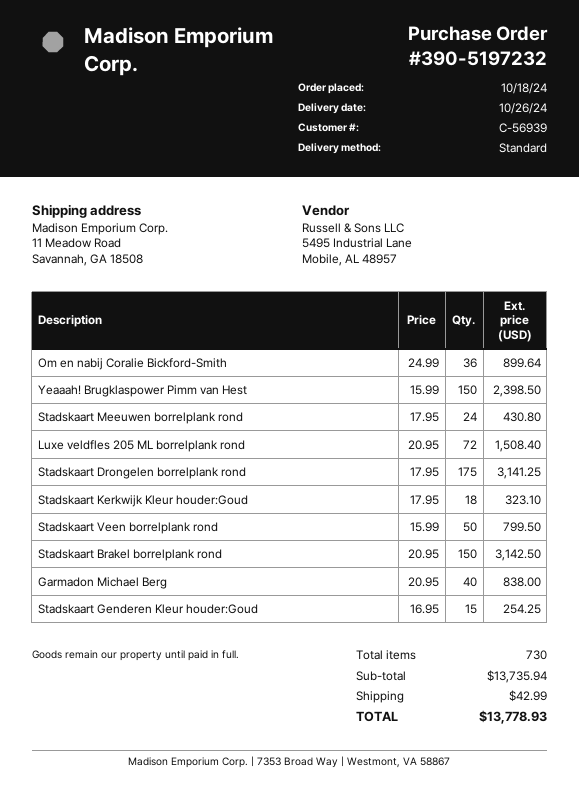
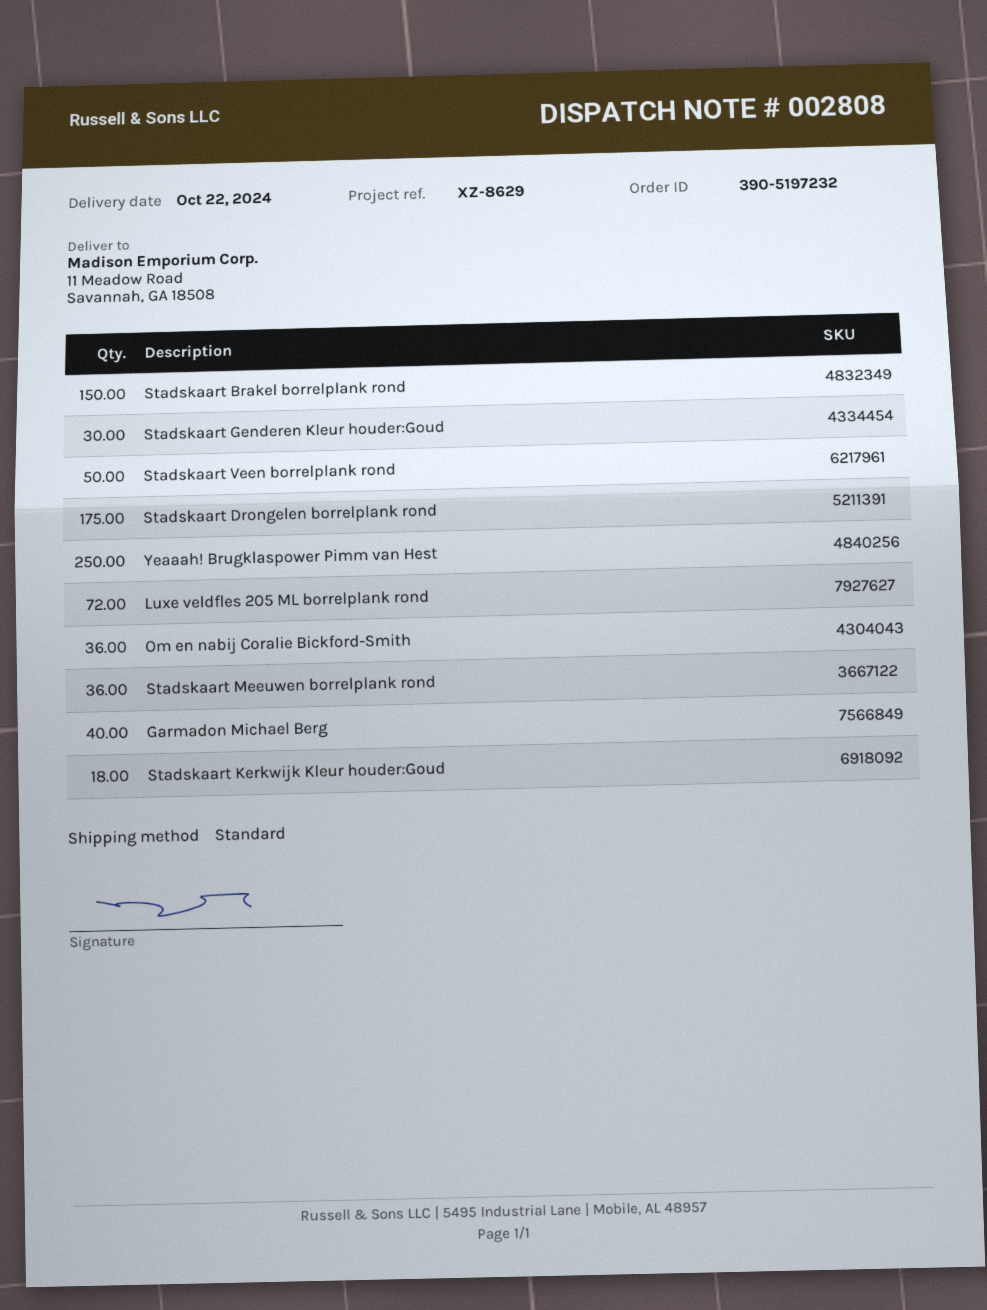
delivery date: 2024-10-26 -> 2024-10-22
Yeaaah! Brugklaspower Pimm van Hest: 150 -> 250
Stadskaart Meeuwen borrelplank rond: 24 -> 36
Stadskaart Genderen Kleur houder:Goud: 15 -> 30

